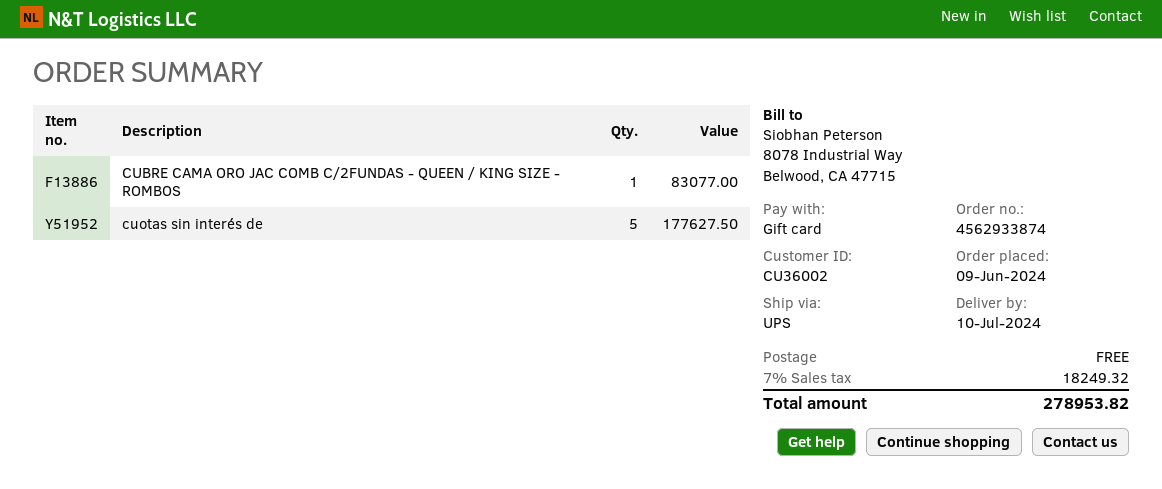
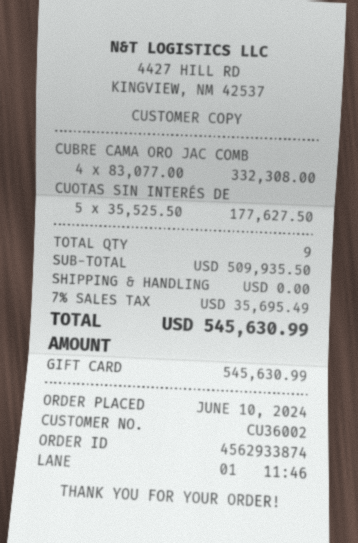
order date: 2024-06-09 -> 2024-06-10
CUBRE CAMA ORO JAC COMB C/2FUNDAS - QUEEN / KING SIZE - ROMBOS: 1 for 83077.00 -> 4 for 332308.00
tax: 7% = 18249.32 -> 7% = 35695.49
total: 278953.82 -> 545630.99

